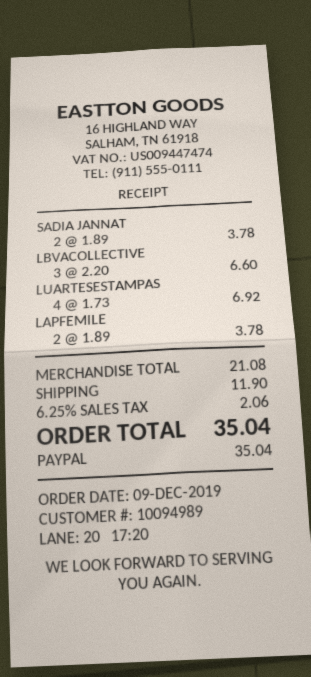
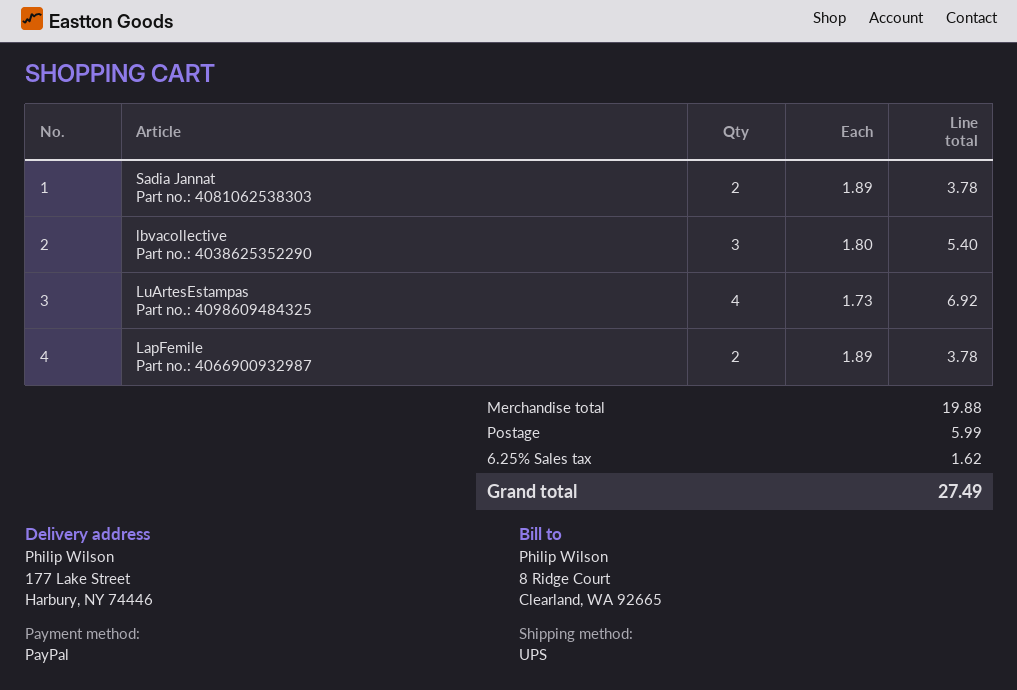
LBVACOLLECTIVE: 3 x 2.20 = 6.60 -> 3 x 1.80 = 5.40
subtotal: 21.08 -> 19.88
shipping: 11.90 -> 5.99
tax: 6.25% = 2.06 -> 6.25% = 1.62
total: 35.04 -> 27.49

